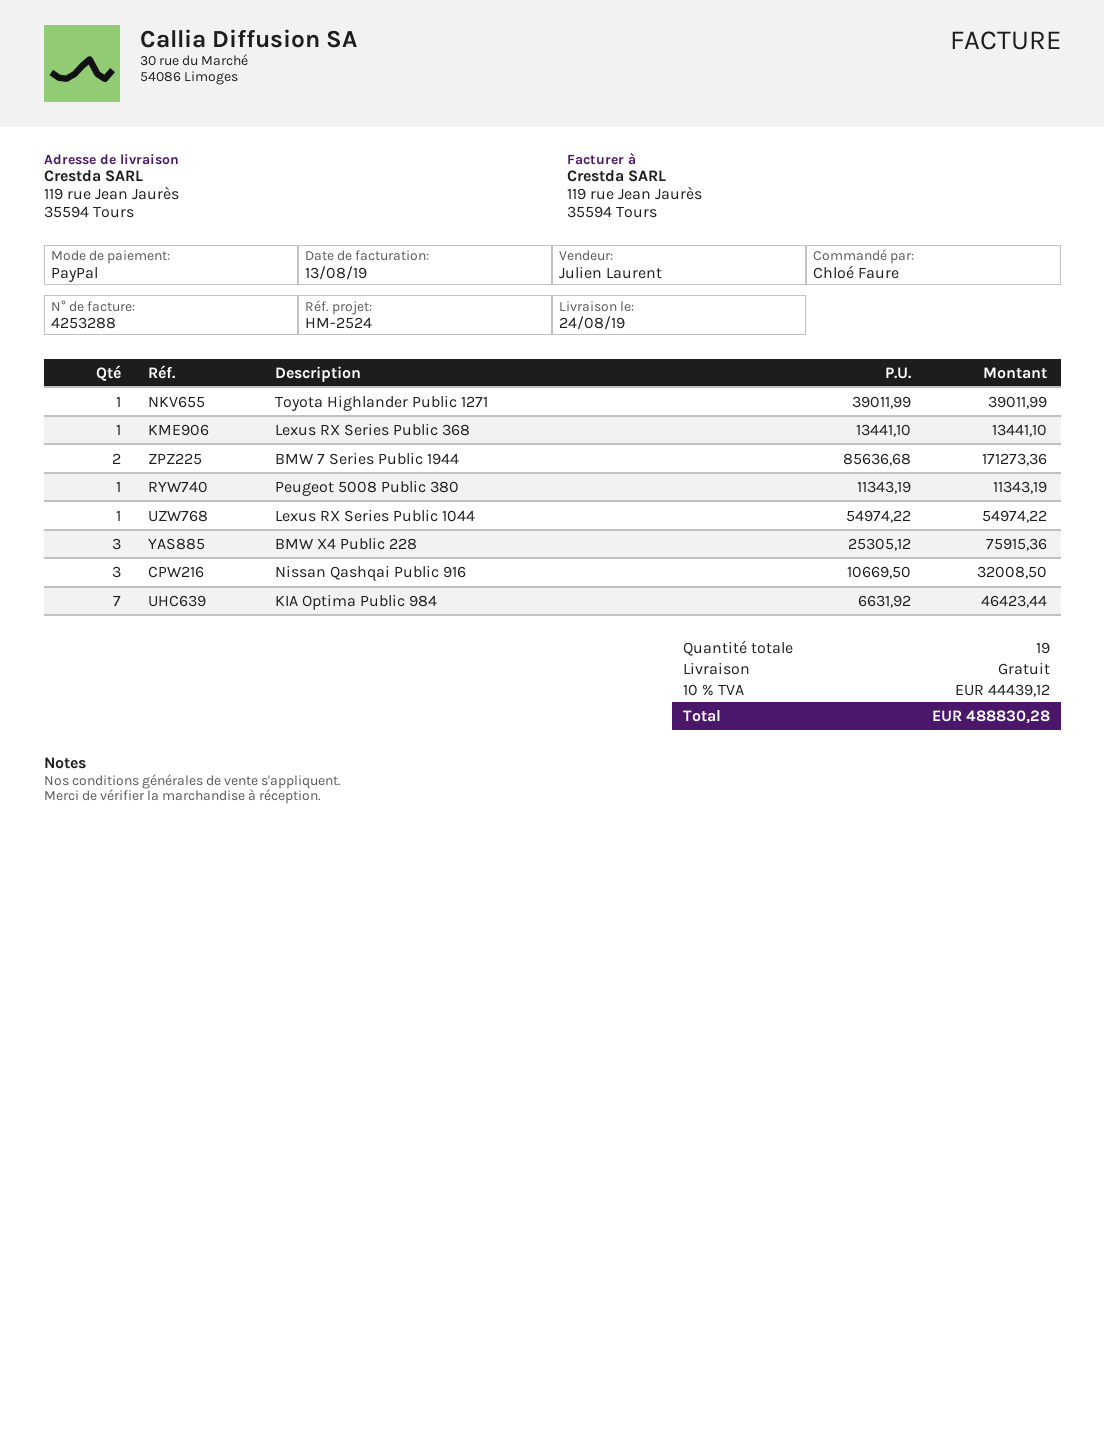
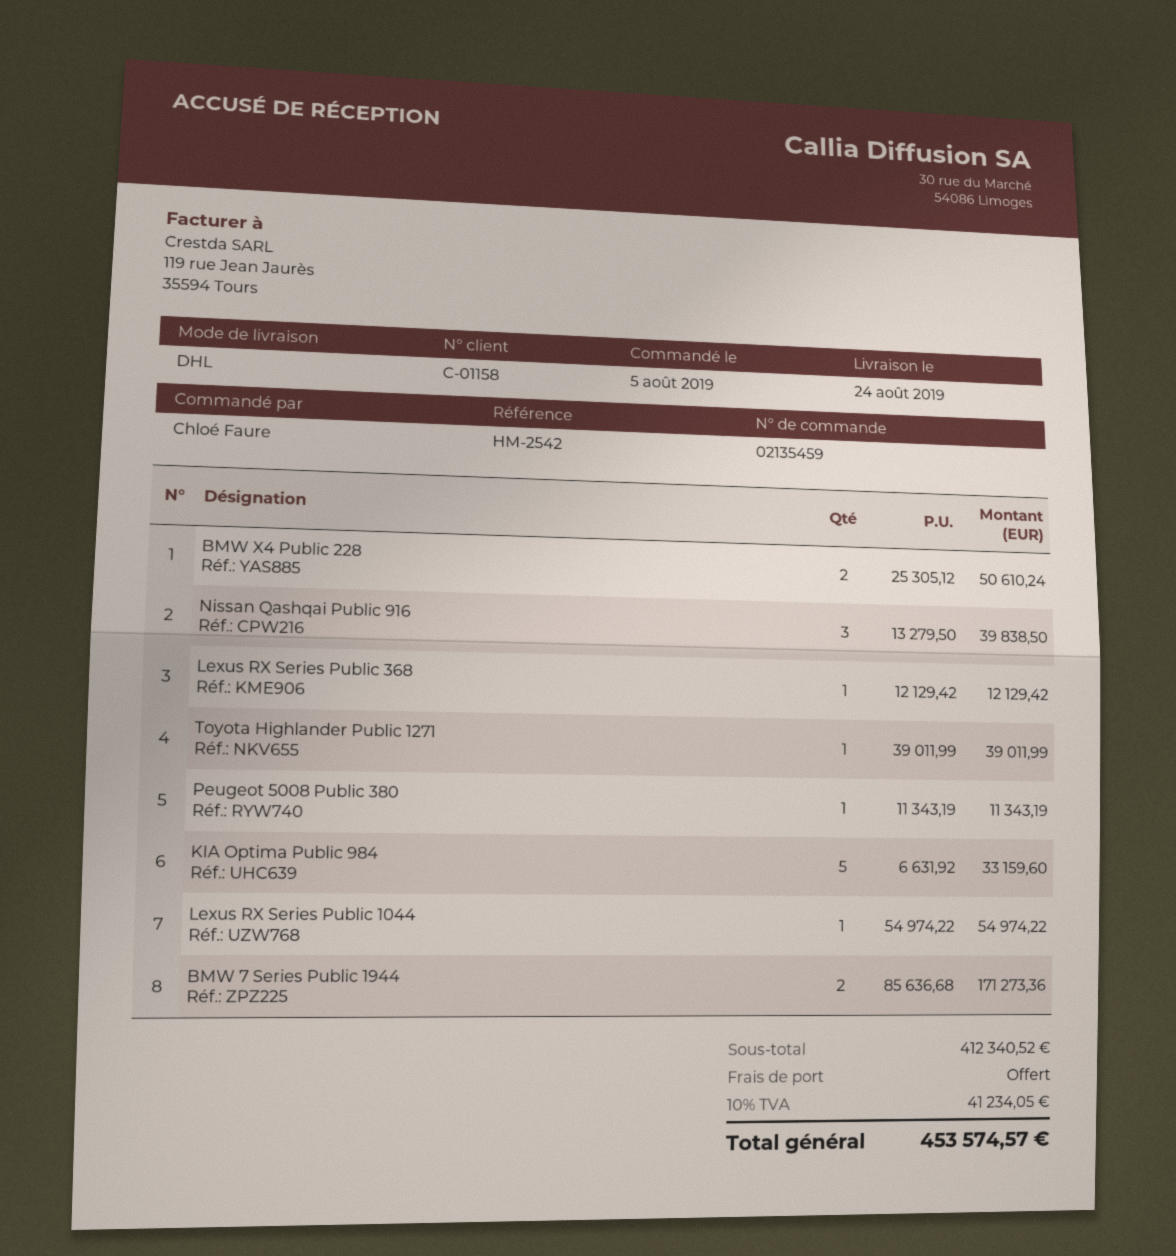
reference: HM-2524 -> HM-2542
Lexus RX Series Public 368: 1 x 13441.10 = 13441.10 -> 1 x 12129.42 = 12129.42
BMW X4 Public 228: 3 x 25305.12 = 75915.36 -> 2 x 25305.12 = 50610.24
Nissan Qashqai Public 916: 3 x 10669.50 = 32008.50 -> 3 x 13279.50 = 39838.50
KIA Optima Public 984: 7 x 6631.92 = 46423.44 -> 5 x 6631.92 = 33159.60
tax: 10% = 44439.12 -> 10% = 41234.05
total: 488830.28 -> 453574.57

